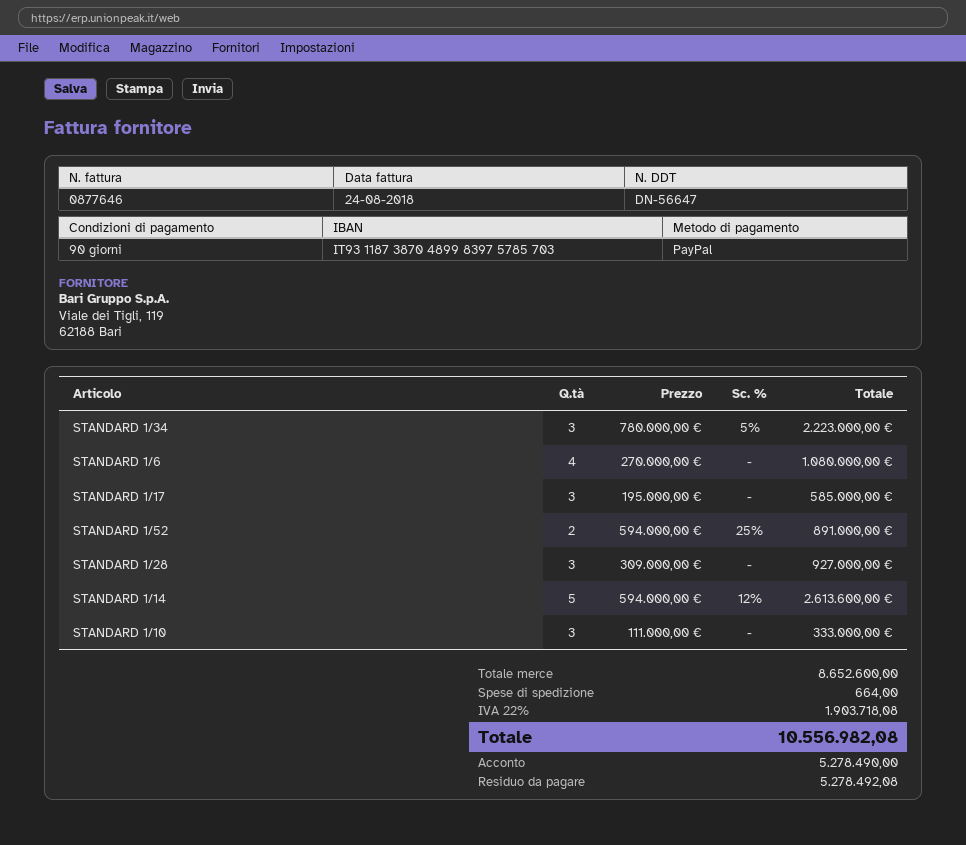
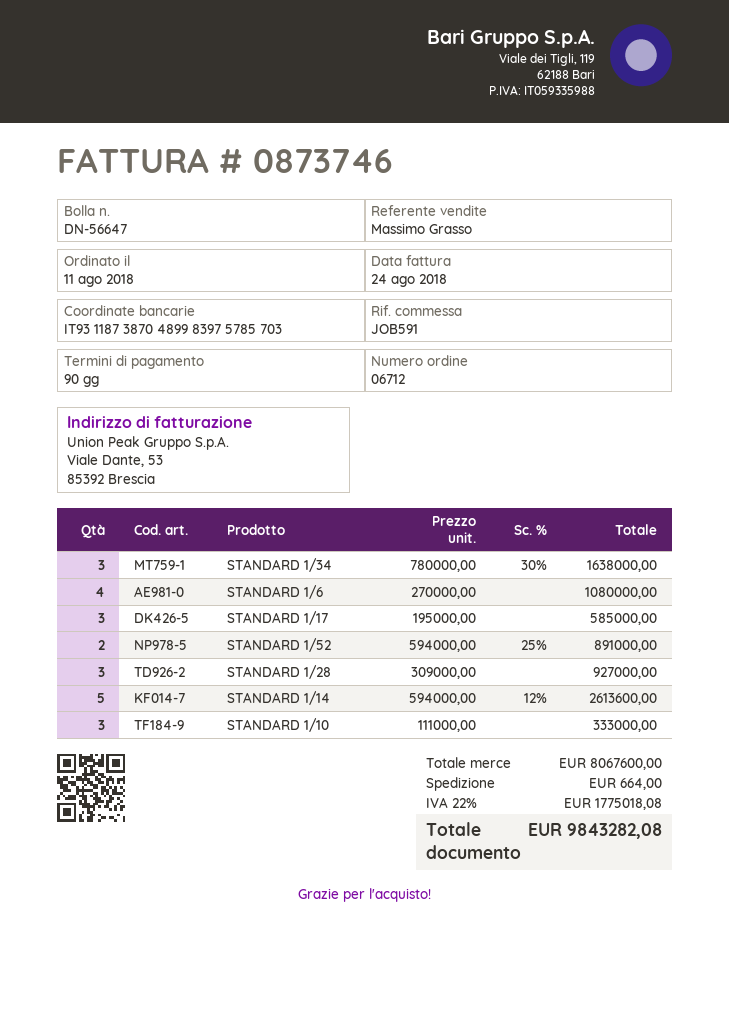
invoice number: 0877646 -> 0873746
STANDARD 1/34: 3 x 780000.00 - 5% = 2223000.00 -> 3 x 780000.00 - 30% = 1638000.00
subtotal: 8652600.00 -> 8067600.00
tax: 22% = 1903718.08 -> 22% = 1775018.08
total: 10556982.08 -> 9843282.08

